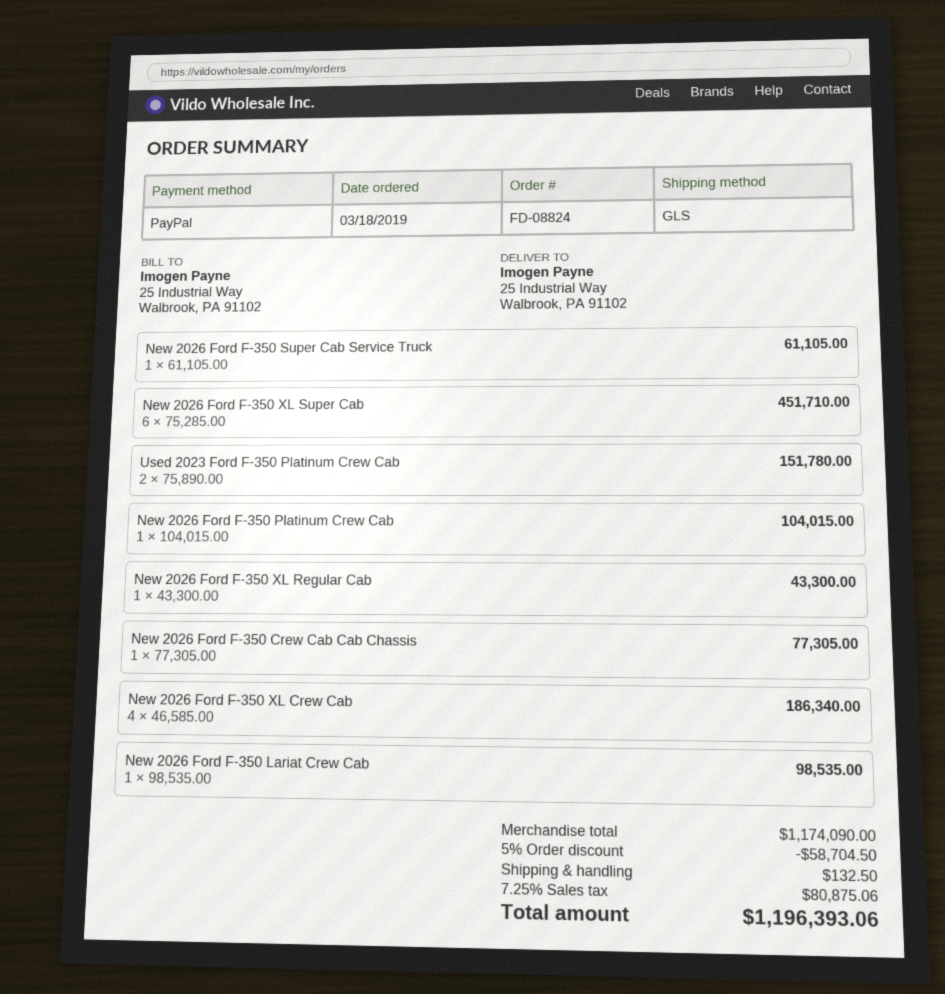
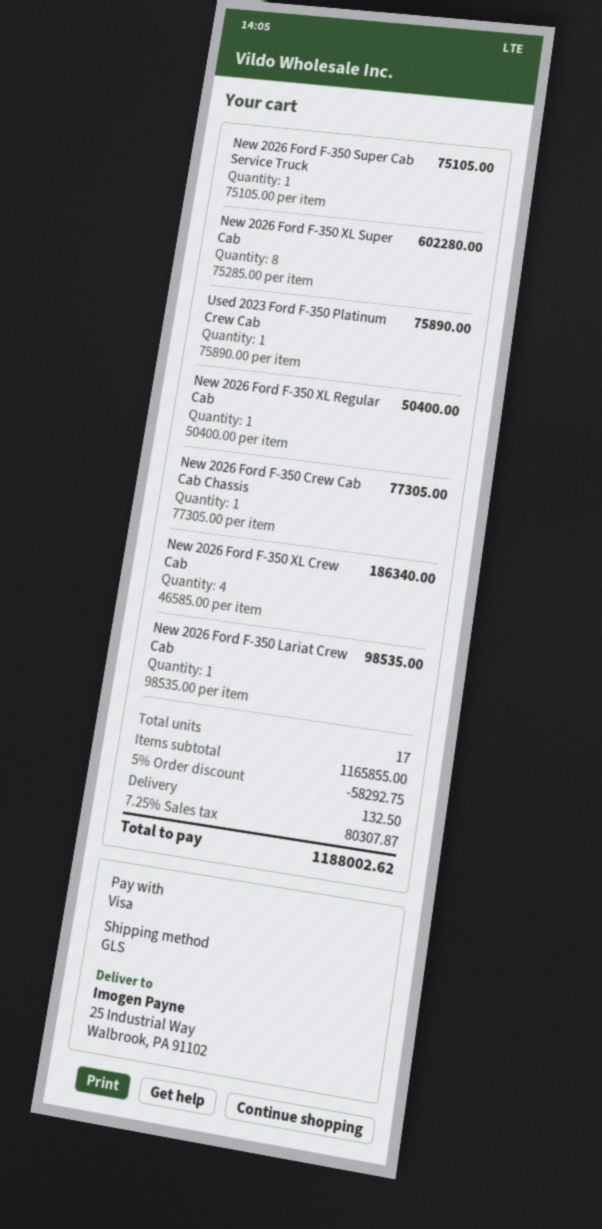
payment method: PayPal -> Visa
New 2026 Ford F-350 Super Cab Service Truck: 1 x 61105.00 = 61105.00 -> 1 x 75105.00 = 75105.00
New 2026 Ford F-350 XL Super Cab: 6 x 75285.00 = 451710.00 -> 8 x 75285.00 = 602280.00
Used 2023 Ford F-350 Platinum Crew Cab: 2 x 75890.00 = 151780.00 -> 1 x 75890.00 = 75890.00
New 2026 Ford F-350 Platinum Crew Cab: 1 x 104015.00 = 104015.00 -> none
New 2026 Ford F-350 XL Regular Cab: 1 x 43300.00 = 43300.00 -> 1 x 50400.00 = 50400.00
subtotal: 1174090.00 -> 1165855.00
discount: 5% = 58704.50 -> 5% = 58292.75
tax: 7.25% = 80875.06 -> 7.25% = 80307.87
total: 1196393.06 -> 1188002.62

